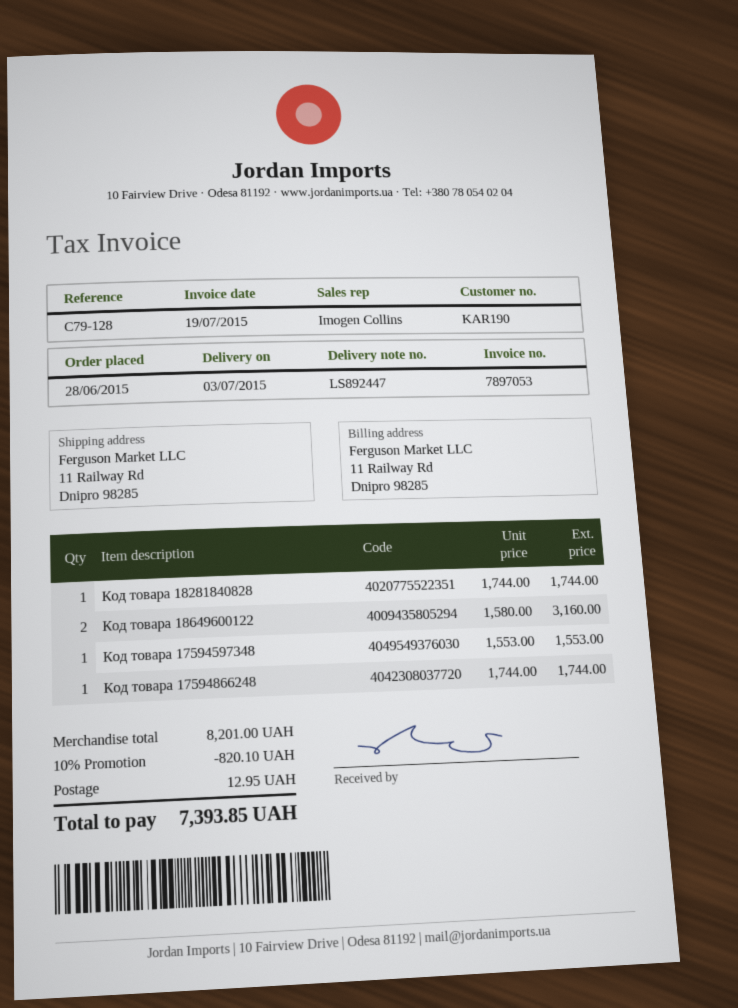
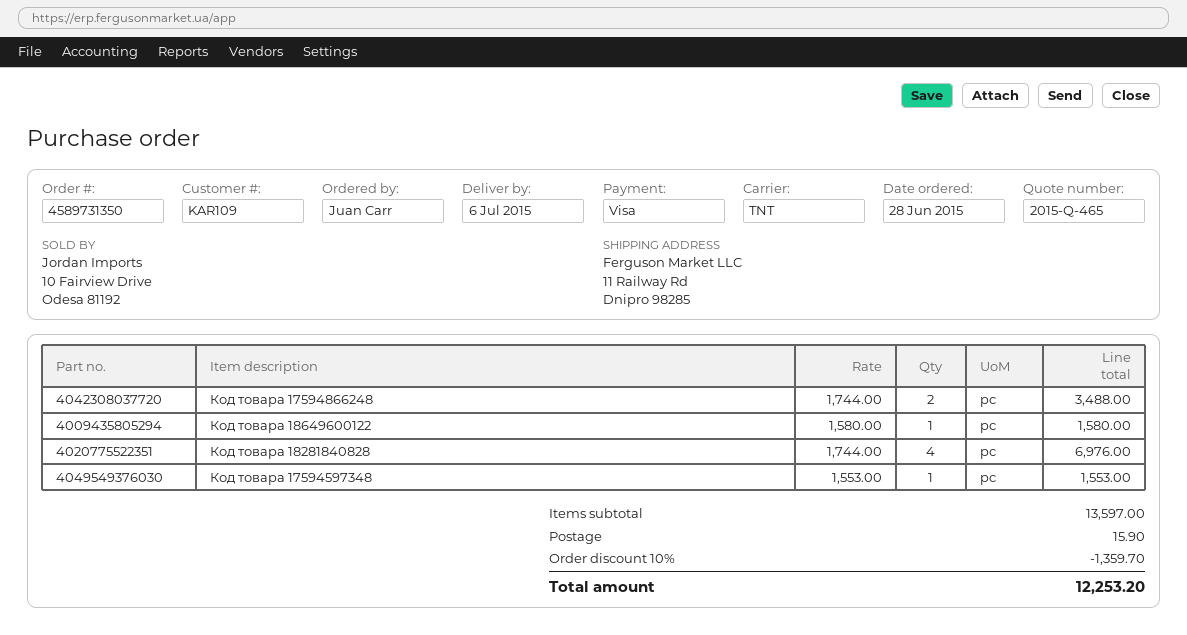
delivery date: 2015-07-03 -> 2015-07-06
customer number: KAR190 -> KAR109
Код товара 18281840828: 1 x 1744.00 = 1744.00 -> 4 x 1744.00 = 6976.00
Код товара 18649600122: 2 x 1580.00 = 3160.00 -> 1 x 1580.00 = 1580.00
Код товара 17594866248: 1 x 1744.00 = 1744.00 -> 2 x 1744.00 = 3488.00
subtotal: 8201.00 -> 13597.00
discount: 10% = 820.10 -> 10% = 1359.70
shipping: 12.95 -> 15.90
total: 7393.85 -> 12253.20

